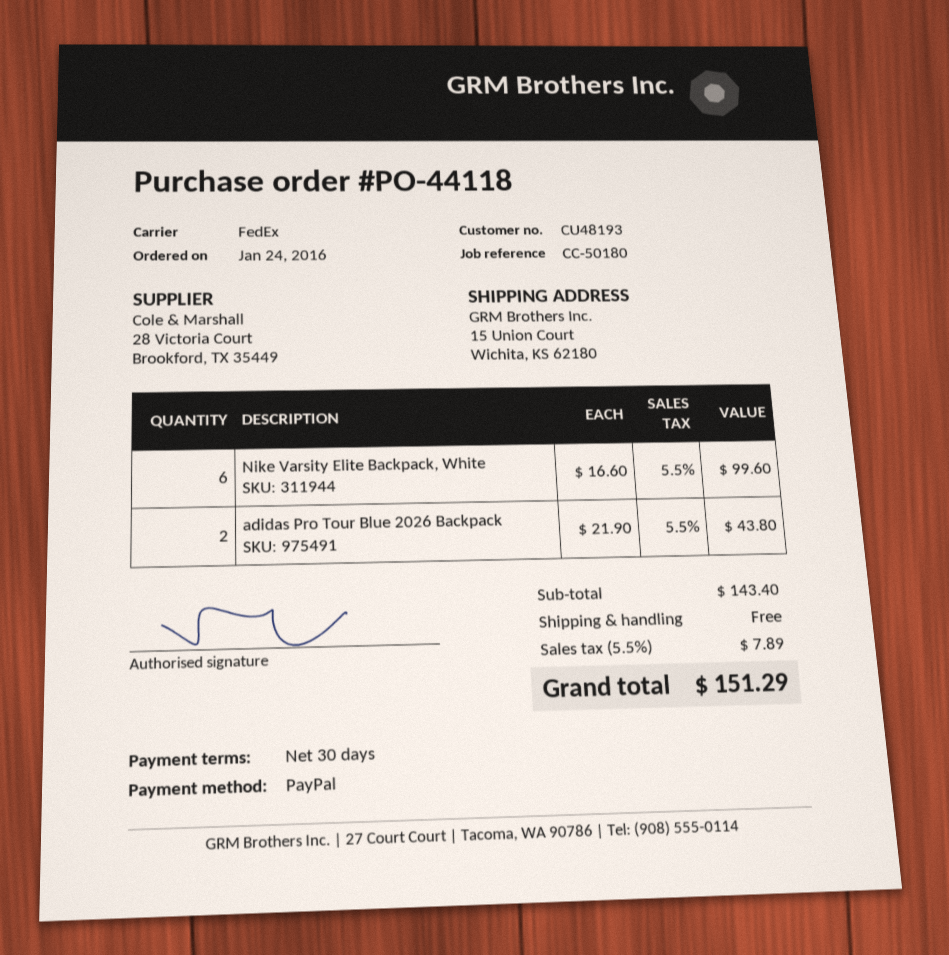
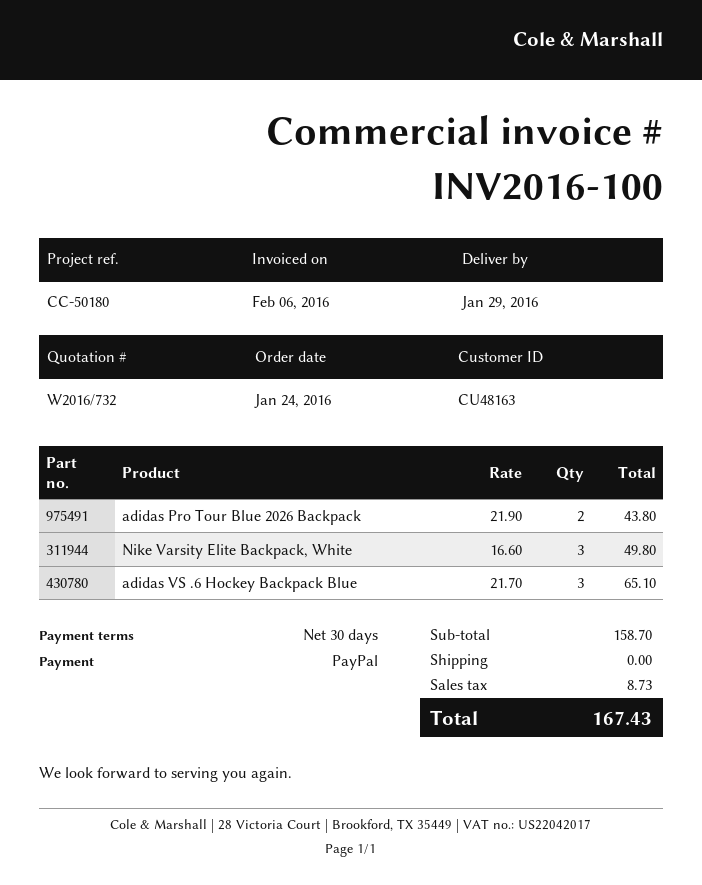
customer number: CU48193 -> CU48163
Nike Varsity Elite Backpack, White: 6 x 16.60 = 99.60 -> 3 x 16.60 = 49.80
adidas VS .6 Hockey Backpack Blue: none -> 3 x 21.70 = 65.10
subtotal: 143.40 -> 158.70
tax: 7.89 -> 8.73
total: 151.29 -> 167.43

